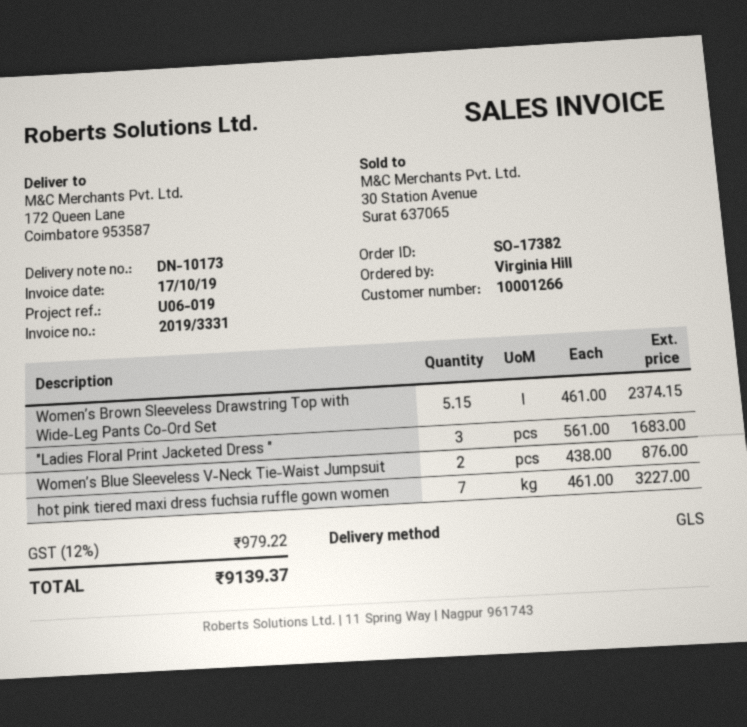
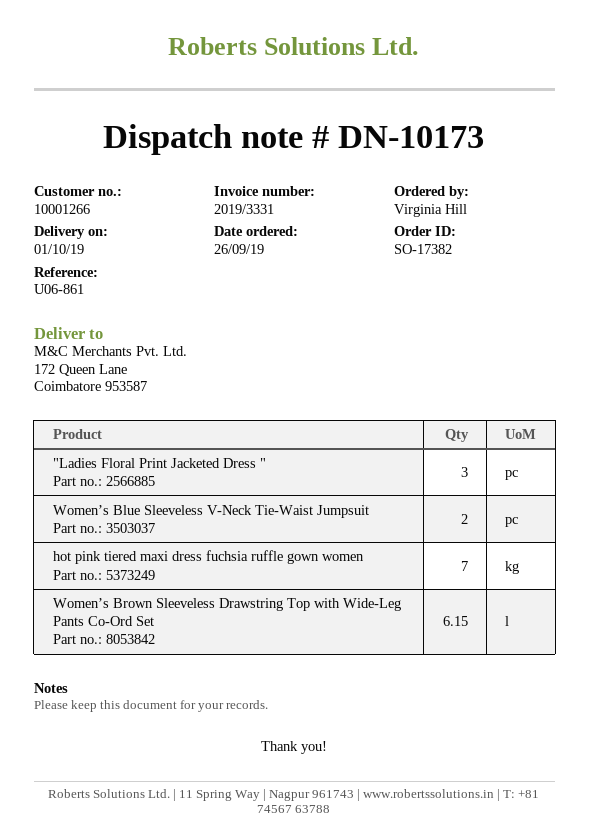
reference: U06-019 -> U06-861
Women’s Brown Sleeveless Drawstring Top with Wide-Leg Pants Co-Ord Set: 5.15 -> 6.15

